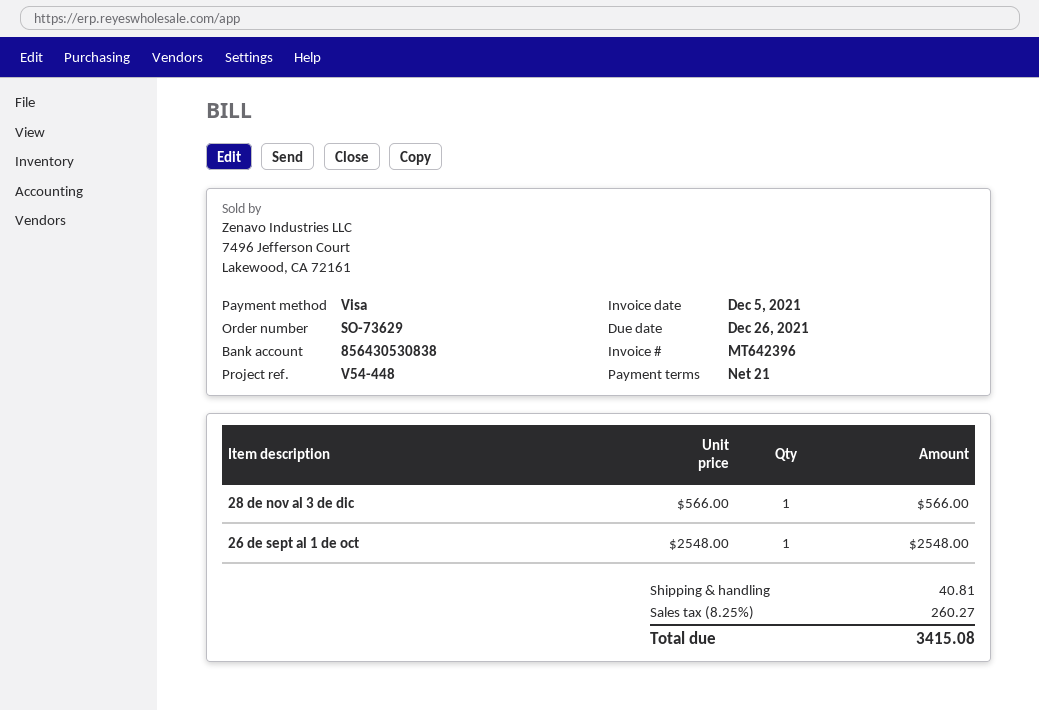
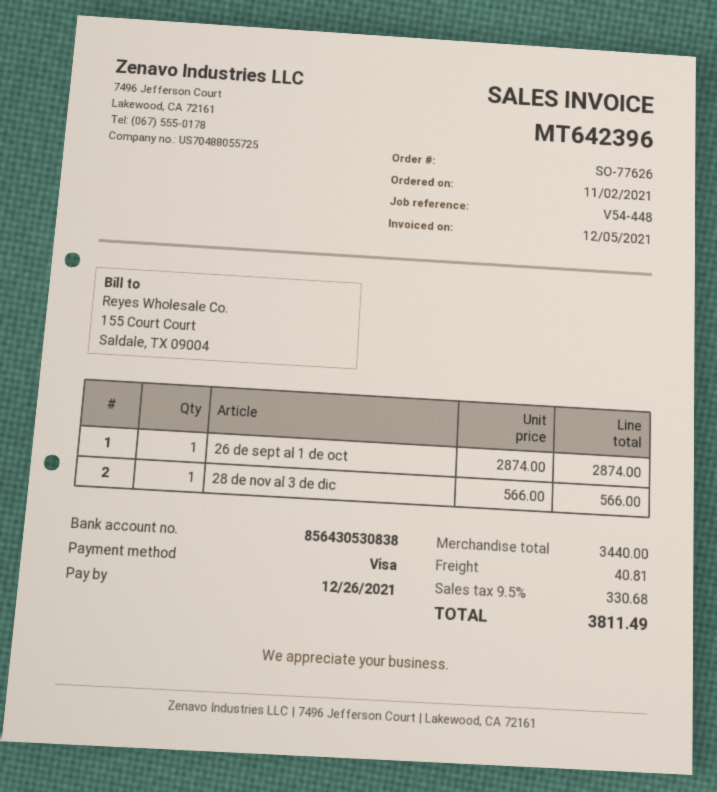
order number: SO-73629 -> SO-77626
26 de sept al 1 de oct: 1 x 2548.00 = 2548.00 -> 1 x 2874.00 = 2874.00
tax: 8.25% = 260.27 -> 9.5% = 330.68
total: 3415.08 -> 3811.49

